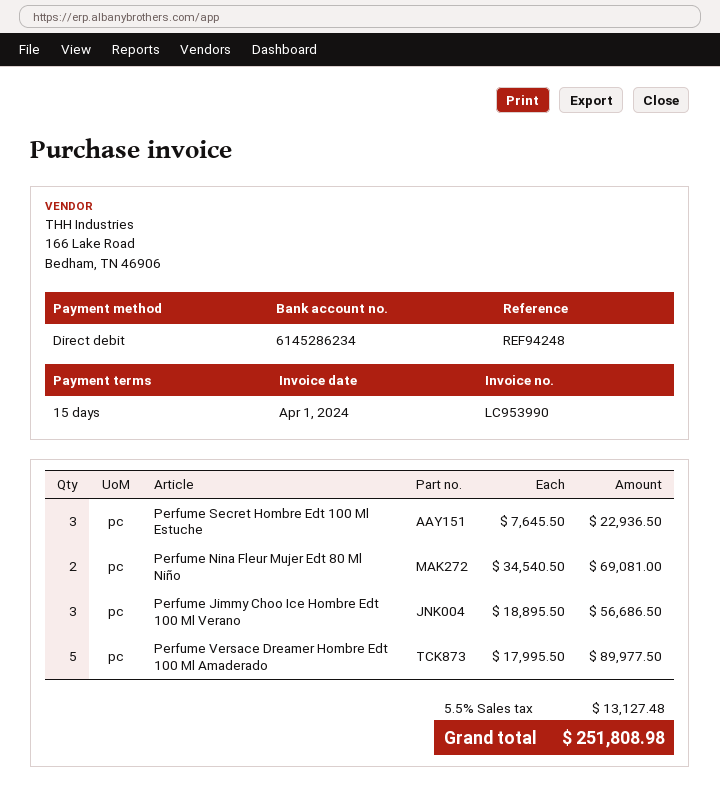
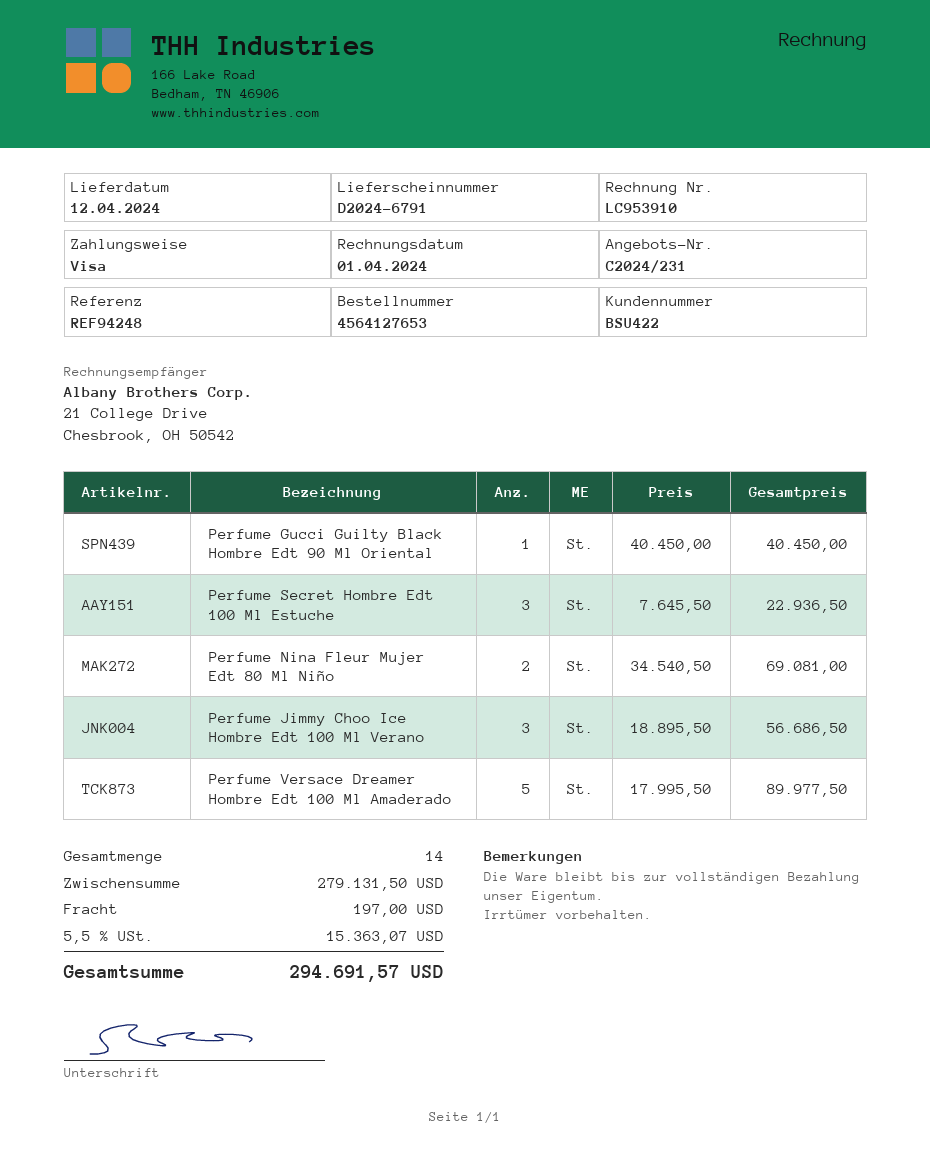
invoice number: LC953990 -> LC953910
payment method: direct debit -> Visa
Perfume Gucci Guilty Black Hombre Edt 90 Ml Oriental: none -> 1 x 40450.00 = 40450.00
shipping: none -> 197.00
tax: 5.5% = 13127.48 -> 5.5% = 15363.07
total: 251808.98 -> 294691.57

